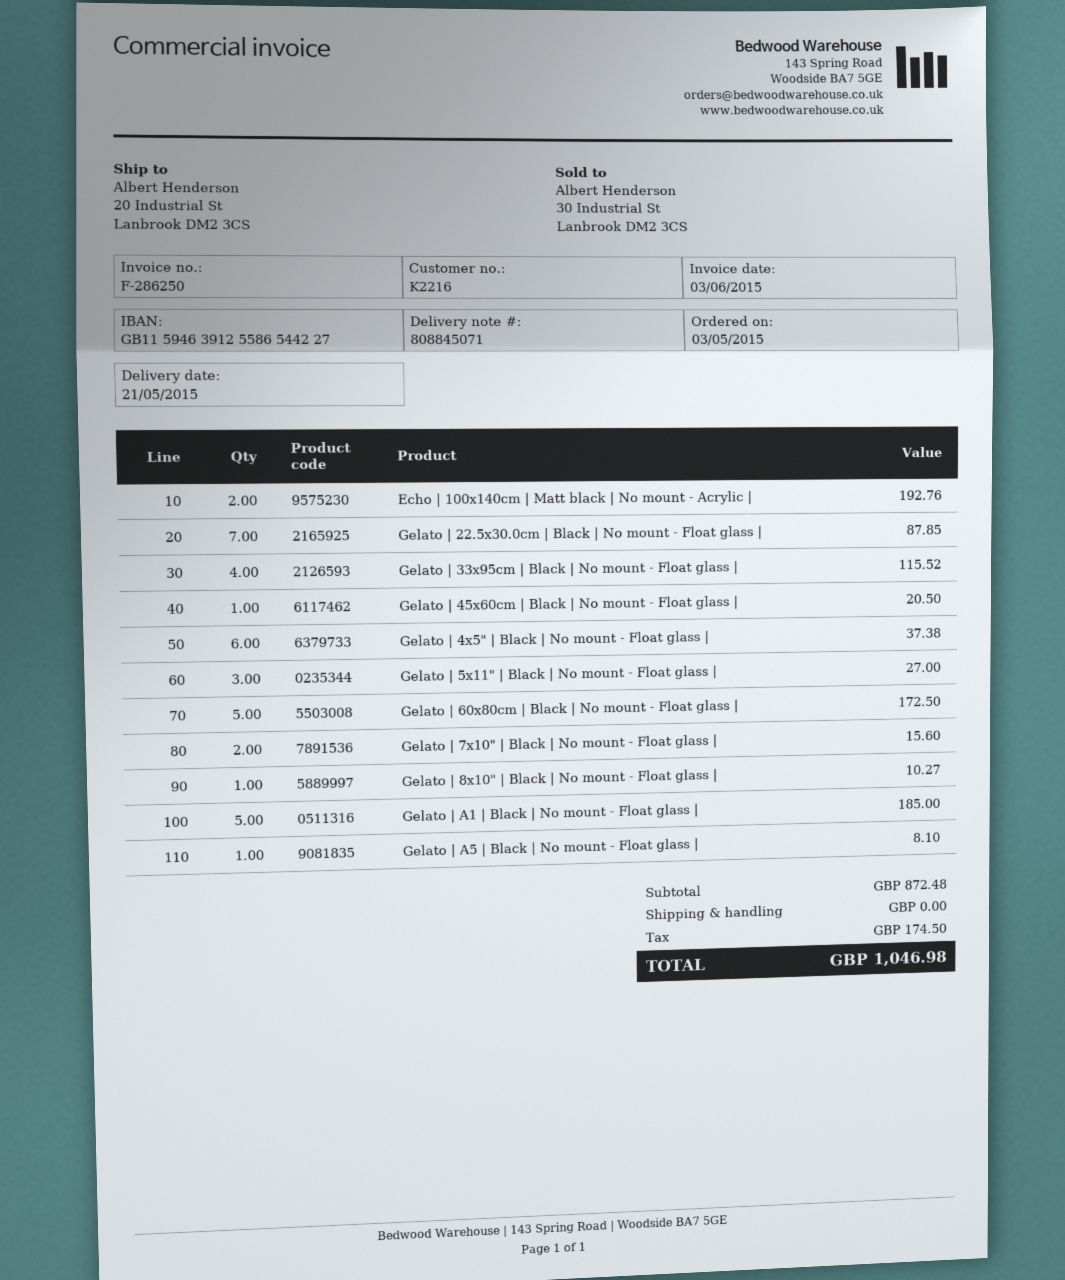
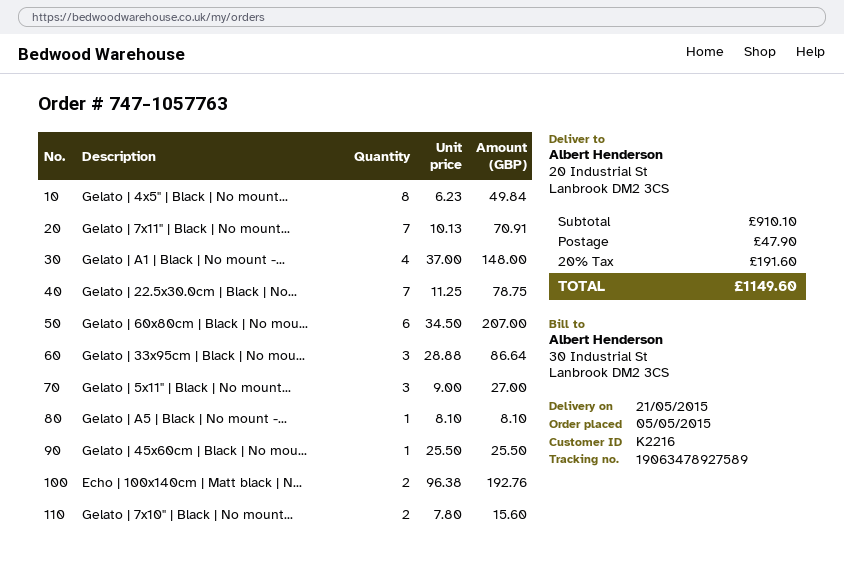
order date: 2015-05-03 -> 2015-05-05
Gelato | 22.5x30.0cm | Black | No mount - Float glass |: 7 for 87.85 -> 7 for 78.75
Gelato | 33x95cm | Black | No mount - Float glass |: 4 for 115.52 -> 3 for 86.64
Gelato | 45x60cm | Black | No mount - Float glass |: 1 for 20.50 -> 1 for 25.50
Gelato | 4x5" | Black | No mount - Float glass |: 6 for 37.38 -> 8 for 49.84
Gelato | 60x80cm | Black | No mount - Float glass |: 5 for 172.50 -> 6 for 207.00
Gelato | 8x10" | Black | No mount - Float glass |: 1 for 10.27 -> none
Gelato | A1 | Black | No mount - Float glass |: 5 for 185.00 -> 4 for 148.00
Gelato | 7x11" | Black | No mount...: none -> 7 for 70.91
subtotal: 872.48 -> 910.10
shipping: 0.00 -> 47.90
tax: 174.50 -> 191.60
total: 1046.98 -> 1149.60

